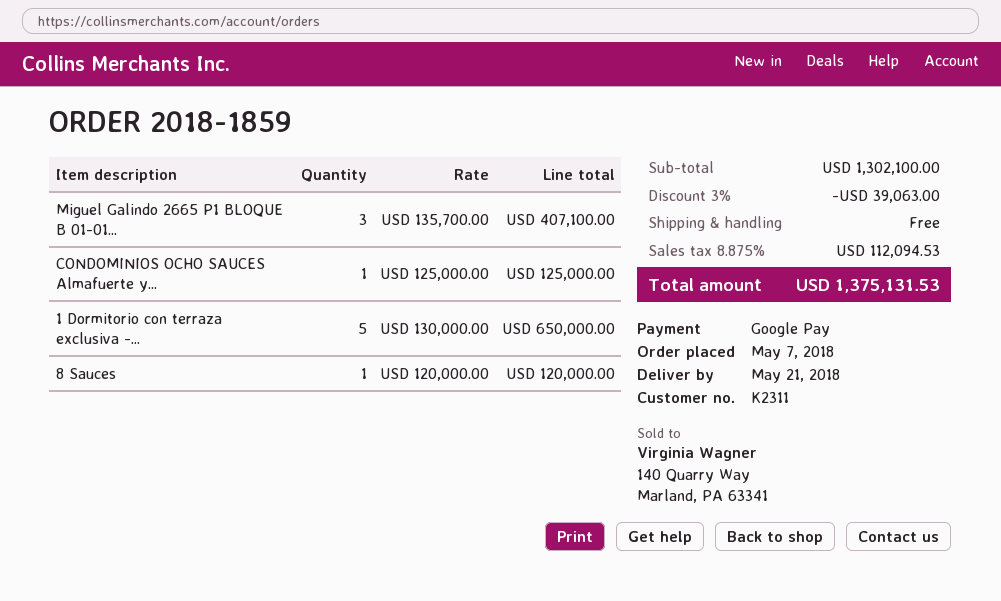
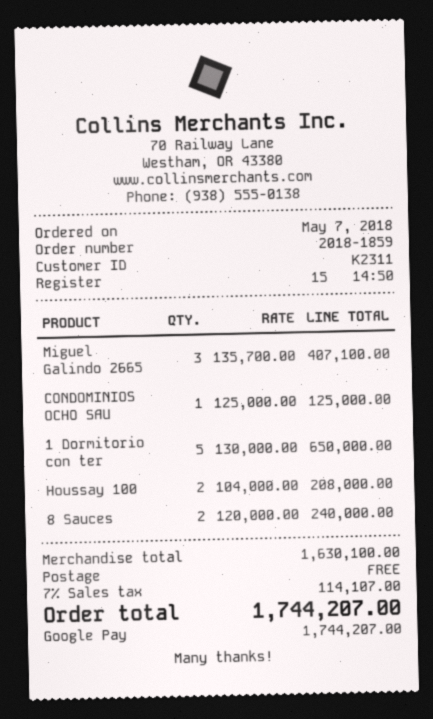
8 Sauces: 1 x 120000.00 = 120000.00 -> 2 x 120000.00 = 240000.00
Houssay 100: none -> 2 x 104000.00 = 208000.00
subtotal: 1302100.00 -> 1630100.00
discount: 3% = 39063.00 -> none
tax: 8.875% = 112094.53 -> 7% = 114107.00
total: 1375131.53 -> 1744207.00

